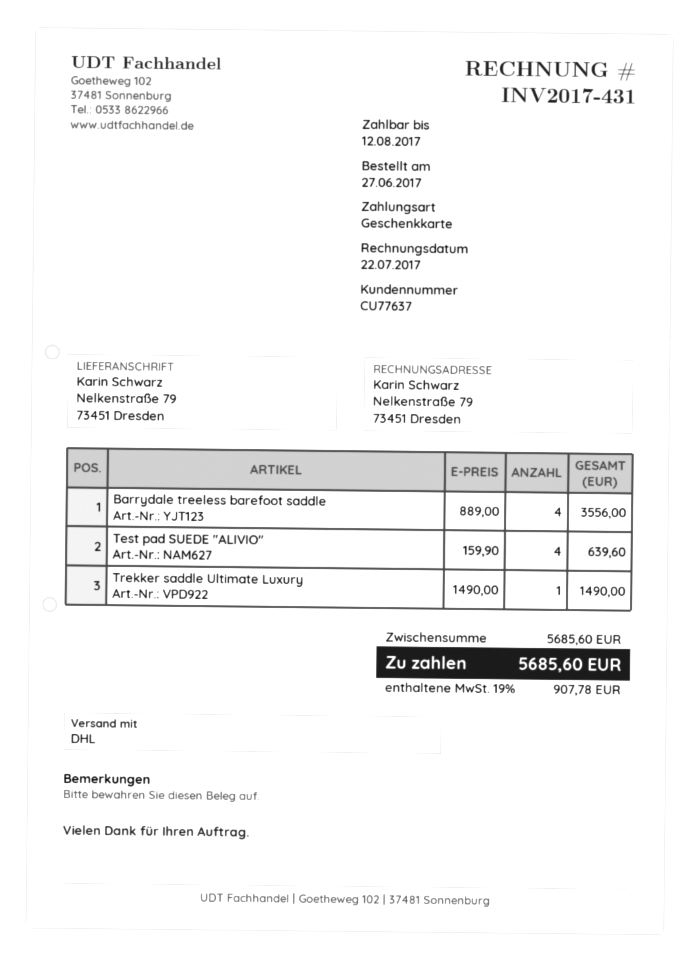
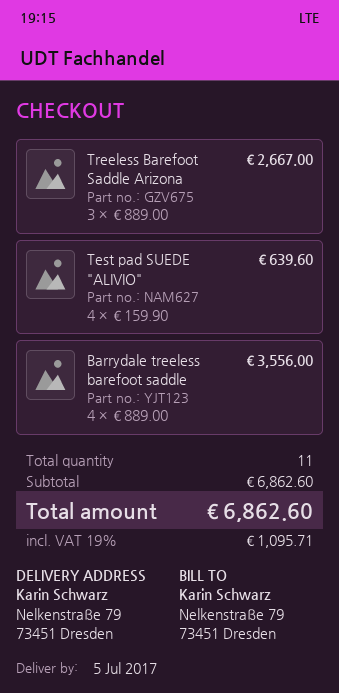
Trekker saddle Ultimate Luxury: 1 x 1490.00 = 1490.00 -> none
Treeless Barefoot Saddle Arizona: none -> 3 x 889.00 = 2667.00
subtotal: 5685.60 -> 6862.60
tax: 19% = 907.78 -> 19% = 1095.71
total: 5685.60 -> 6862.60

